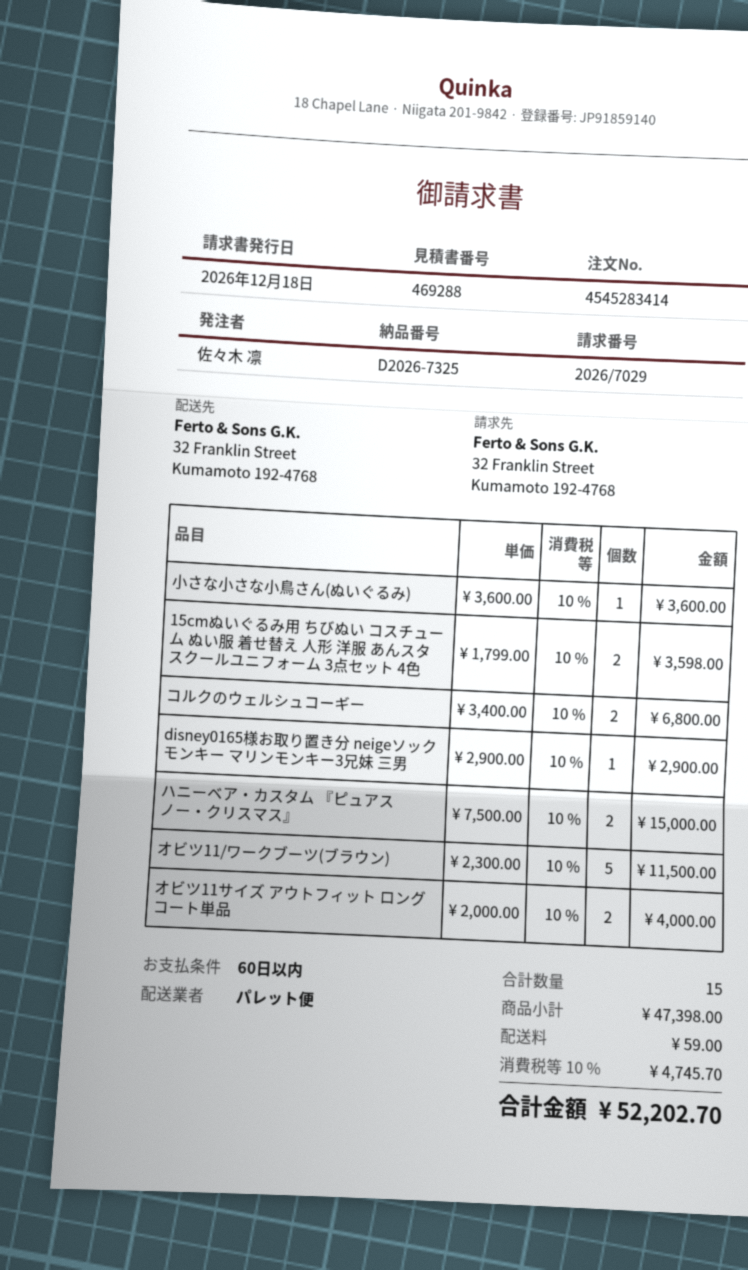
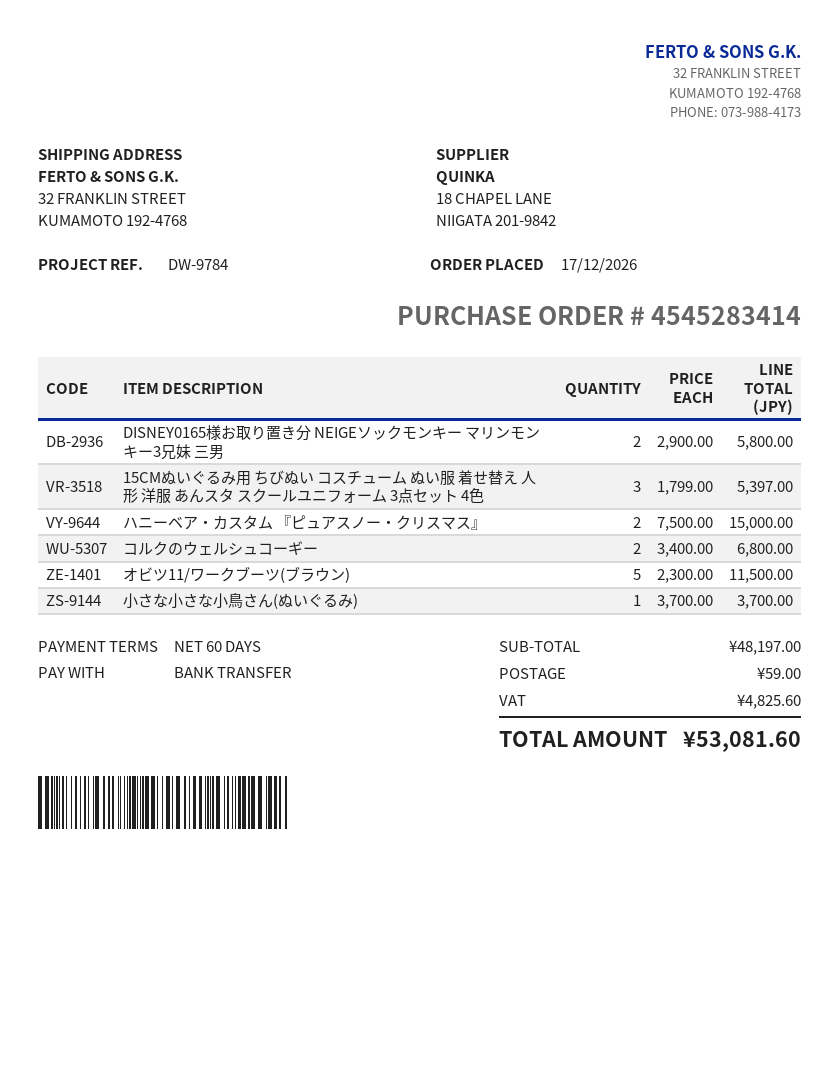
小さな小さな小鳥さん(ぬいぐるみ): 1 x 3600.00 = 3600.00 -> 1 x 3700.00 = 3700.00
15cmぬいぐるみ用 ちびぬい コスチューム ぬい服 着せ替え 人形 洋服 あんスタ スクールユニフォーム 3点セット 4色: 2 x 1799.00 = 3598.00 -> 3 x 1799.00 = 5397.00
disney0165様お取り置き分 neigeソックモンキー マリンモンキー3兄妹 三男: 1 x 2900.00 = 2900.00 -> 2 x 2900.00 = 5800.00
オビツ11サイズ アウトフィット ロングコート単品: 2 x 2000.00 = 4000.00 -> none
subtotal: 47398.00 -> 48197.00
tax: 4745.70 -> 4825.60
total: 52202.70 -> 53081.60

